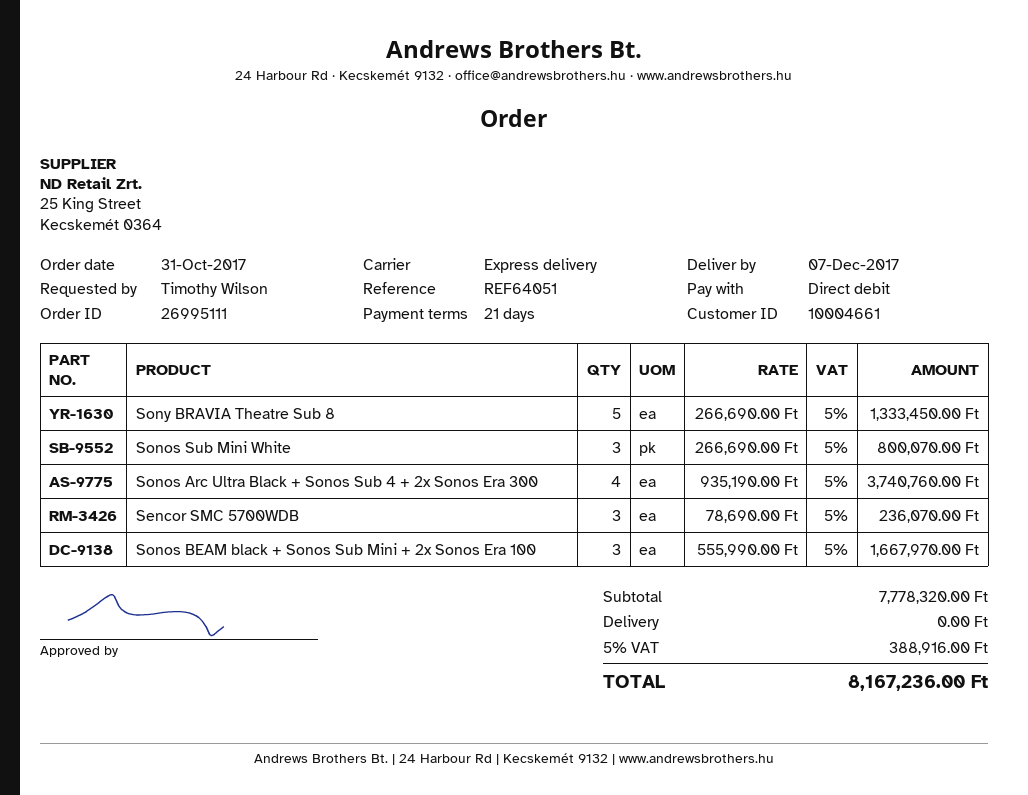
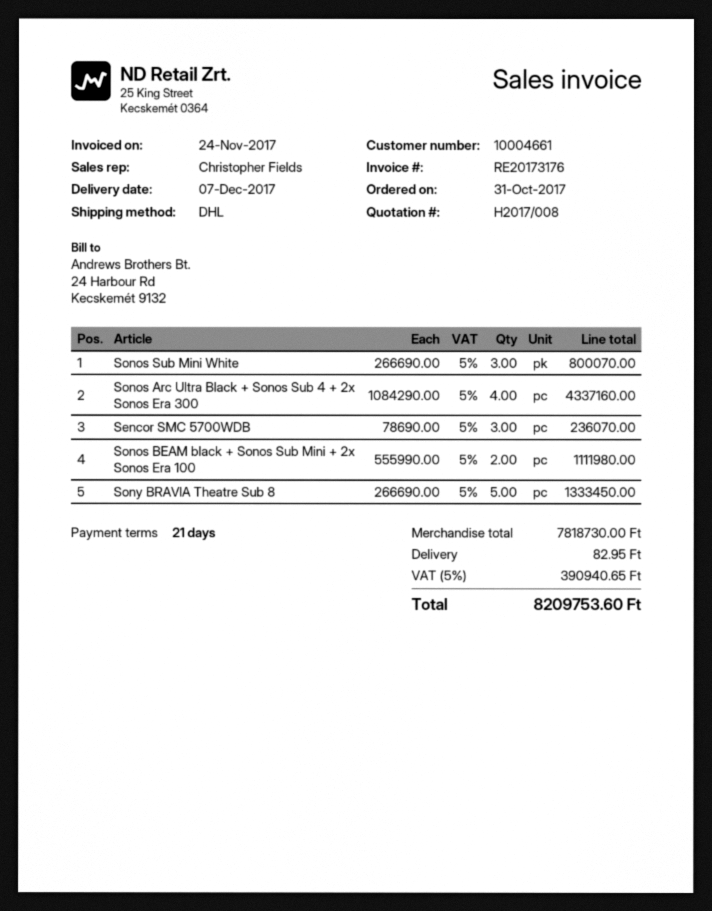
shipping method: express -> DHL
Sonos Arc Ultra Black + Sonos Sub 4 + 2x Sonos Era 300: 4 x 935190.00 = 3740760.00 -> 4 x 1084290.00 = 4337160.00
Sonos BEAM black + Sonos Sub Mini + 2x Sonos Era 100: 3 x 555990.00 = 1667970.00 -> 2 x 555990.00 = 1111980.00
subtotal: 7778320.00 -> 7818730.00
shipping: 0.00 -> 82.95
tax: 5% = 388916.00 -> 5% = 390940.65
total: 8167236.00 -> 8209753.60

